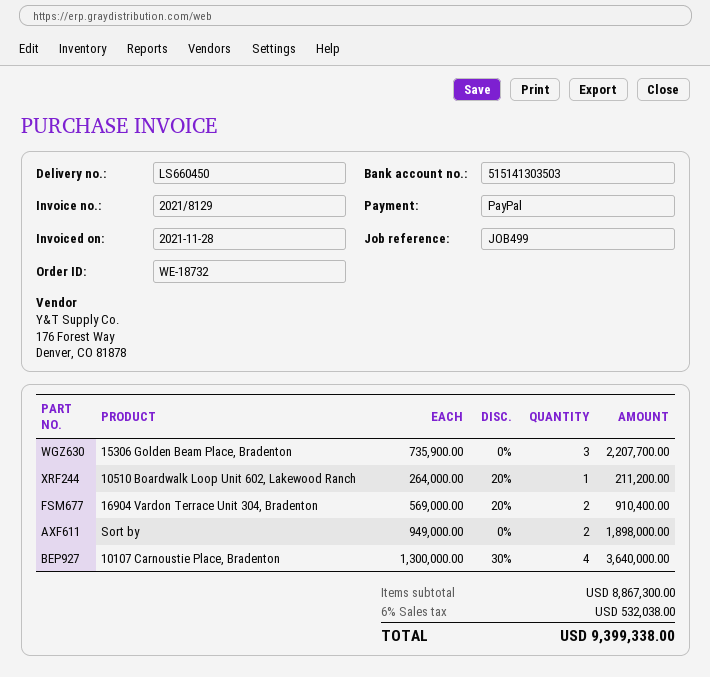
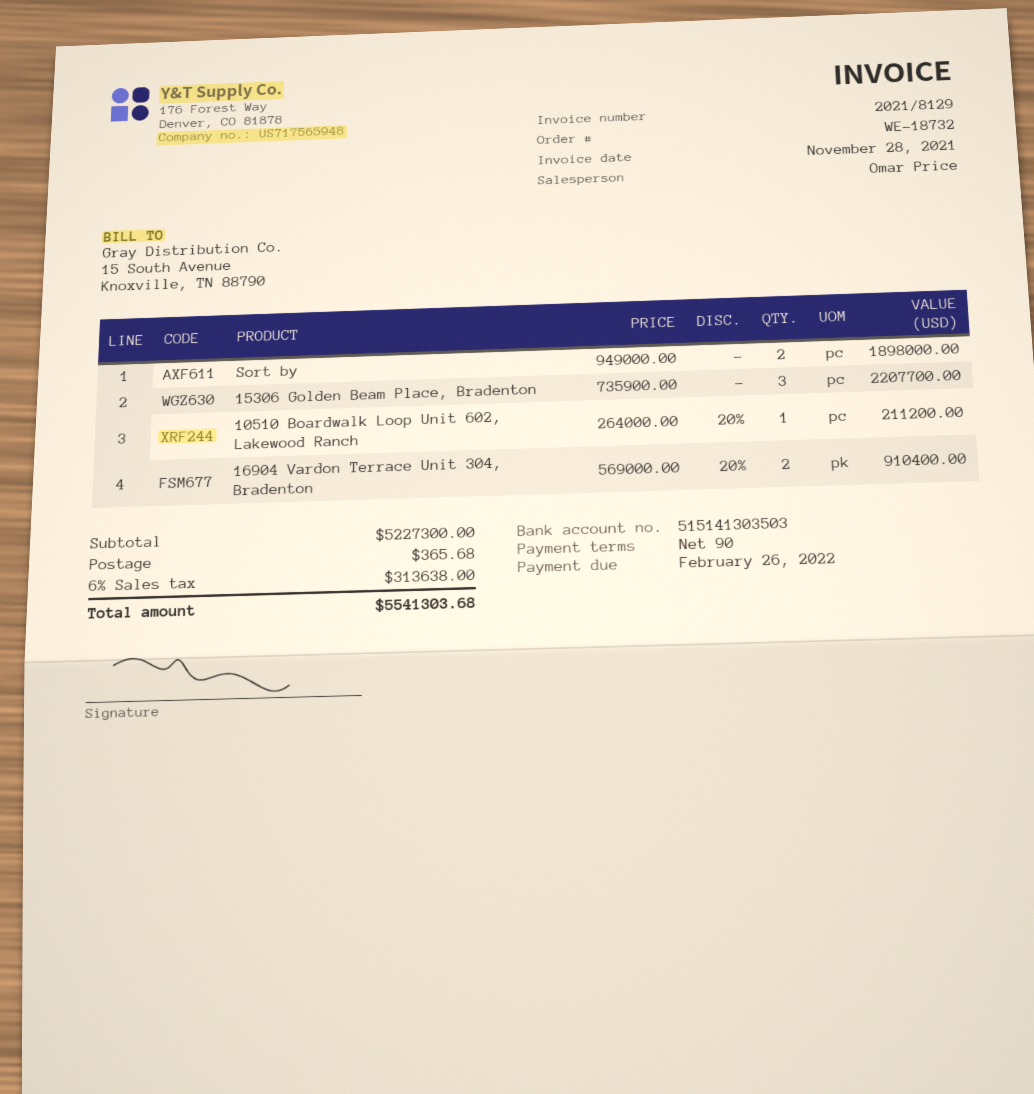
10107 Carnoustie Place, Bradenton: 4 x 1300000.00 - 30% = 3640000.00 -> none
subtotal: 8867300.00 -> 5227300.00
shipping: none -> 365.68
tax: 6% = 532038.00 -> 6% = 313638.00
total: 9399338.00 -> 5541303.68

